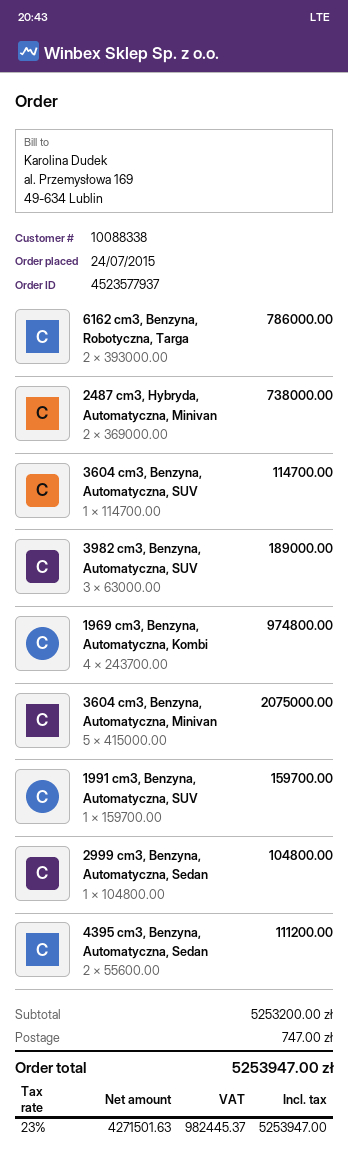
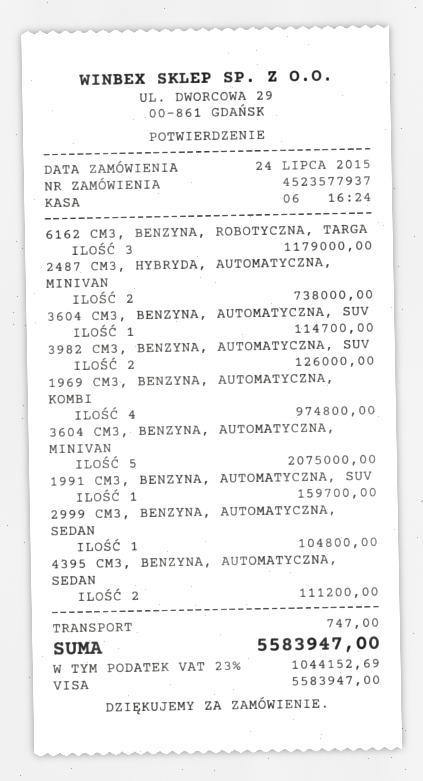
6162 cm3, Benzyna, Robotyczna, Targa: 2 for 786000.00 -> 3 for 1179000.00
3982 cm3, Benzyna, Automatyczna, SUV: 3 for 189000.00 -> 2 for 126000.00
tax: 23% = 982445.37 -> 23% = 1044152.69
total: 5253947.00 -> 5583947.00

